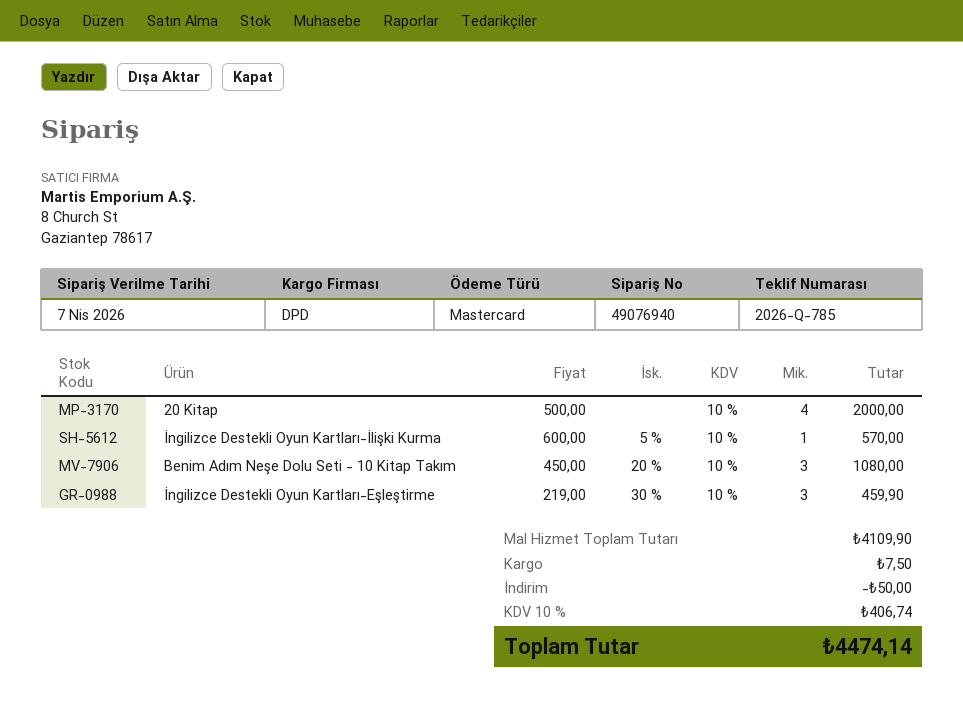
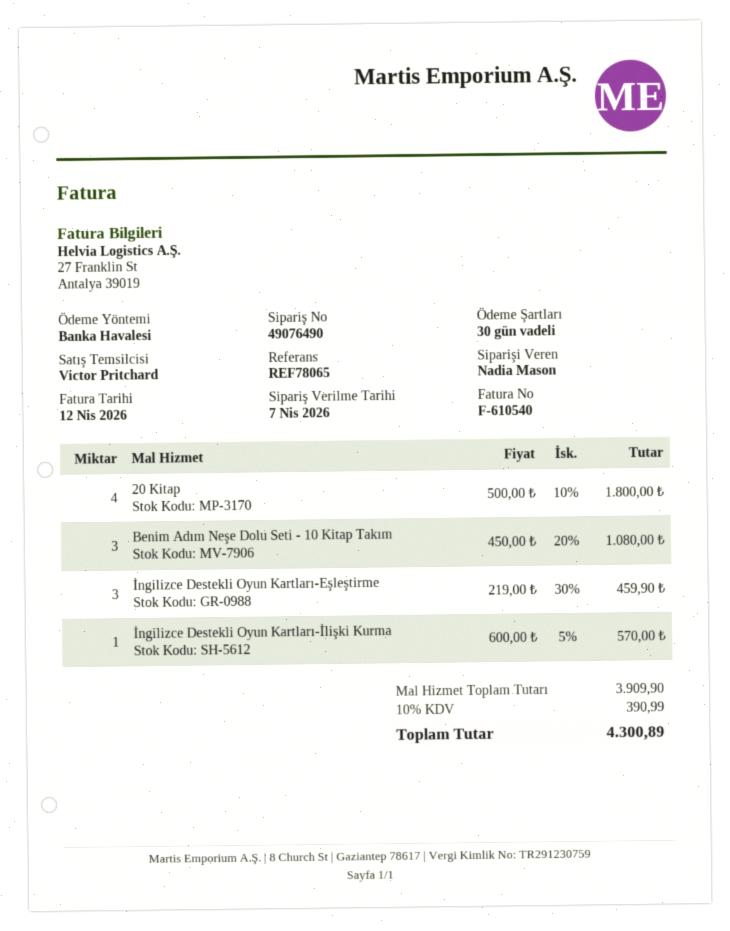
order number: 49076940 -> 49076490
payment method: Mastercard -> bank transfer
20 Kitap: 4 x 500.00 = 2000.00 -> 4 x 500.00 - 10% = 1800.00
subtotal: 4109.90 -> 3909.90
discount: 50.00 -> none
shipping: 7.50 -> none
tax: 10% = 406.74 -> 10% = 390.99
total: 4474.14 -> 4300.89

